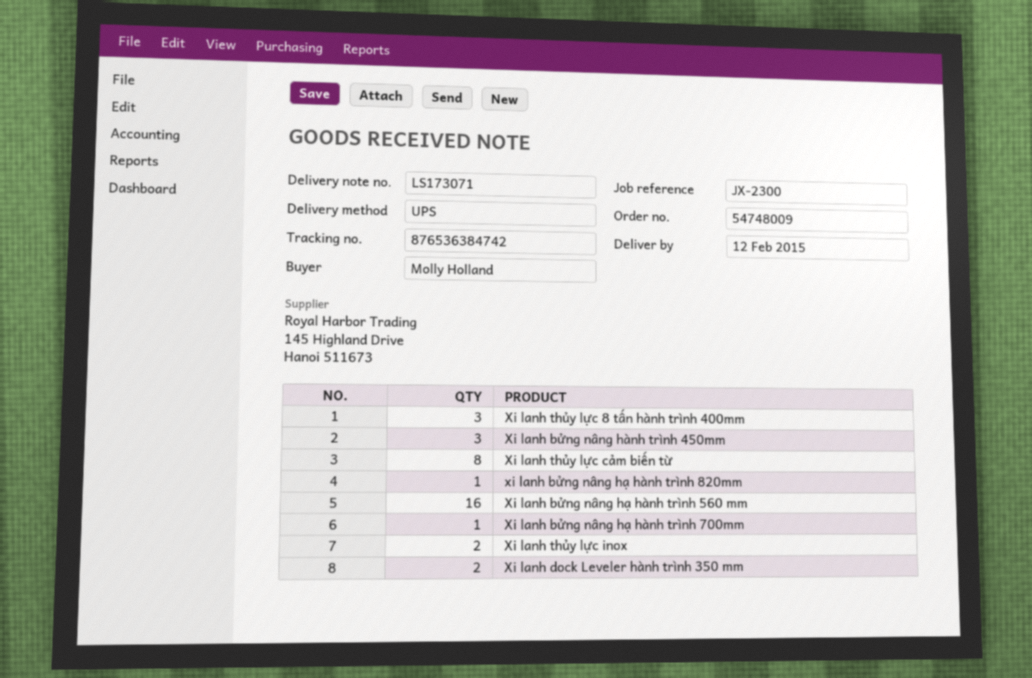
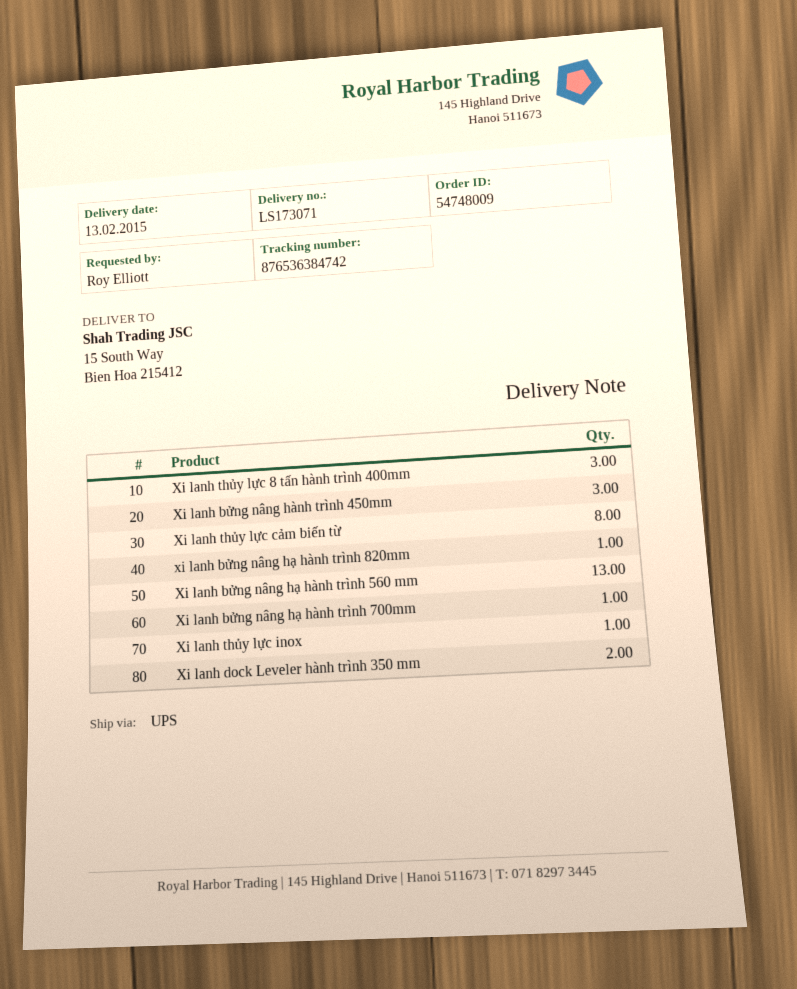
delivery date: 2015-02-12 -> 2015-02-13
ordered by: Molly Holland -> Roy Elliott
Xi lanh bửng nâng hạ hành trình 560 mm: 16 -> 13
Xi lanh thủy lực inox: 2 -> 1

